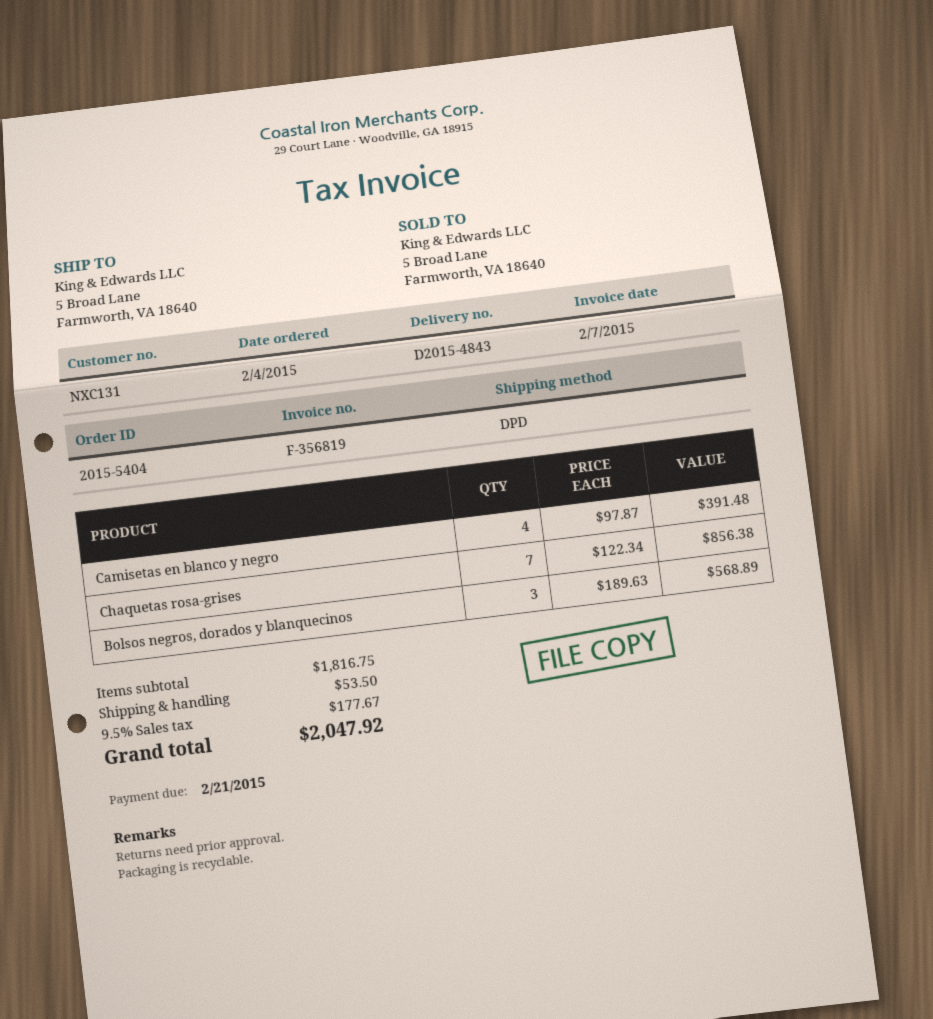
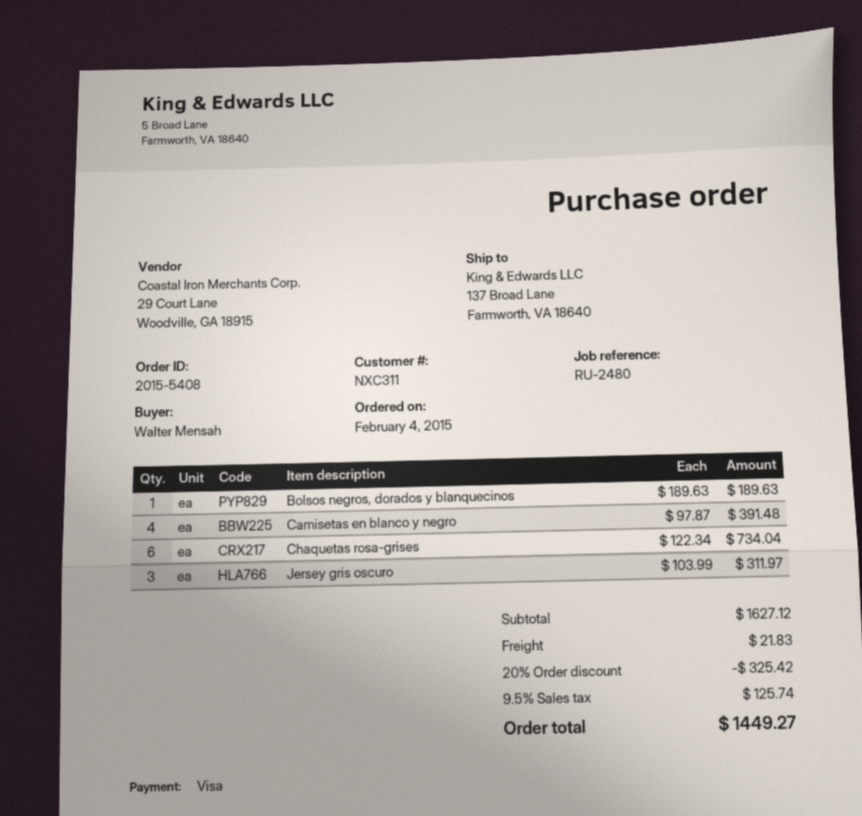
order number: 2015-5404 -> 2015-5408
customer number: NXC131 -> NXC311
ship to: 5 Broad Lane, Farmworth, VA 18640 -> 137 Broad Lane, Farmworth, VA 18640
Chaquetas rosa-grises: 7 x 122.34 = 856.38 -> 6 x 122.34 = 734.04
Bolsos negros, dorados y blanquecinos: 3 x 189.63 = 568.89 -> 1 x 189.63 = 189.63
Jersey gris oscuro: none -> 3 x 103.99 = 311.97
subtotal: 1816.75 -> 1627.12
discount: none -> 20% = 325.42
shipping: 53.50 -> 21.83
tax: 9.5% = 177.67 -> 9.5% = 125.74
total: 2047.92 -> 1449.27

